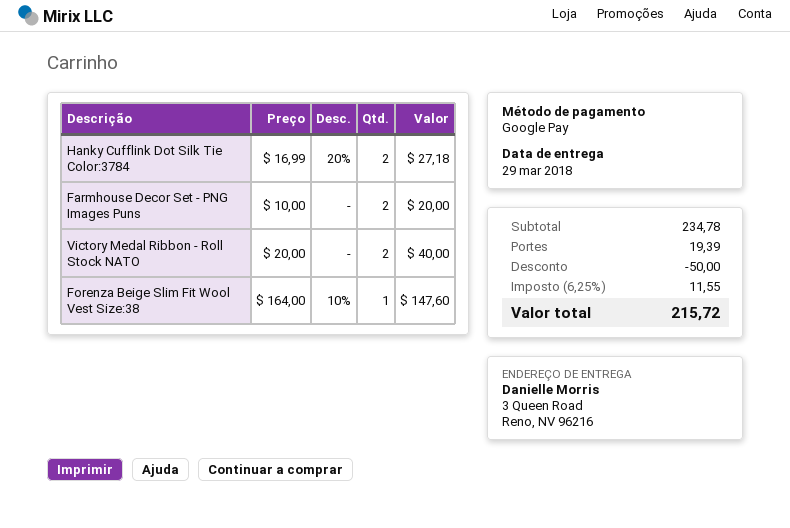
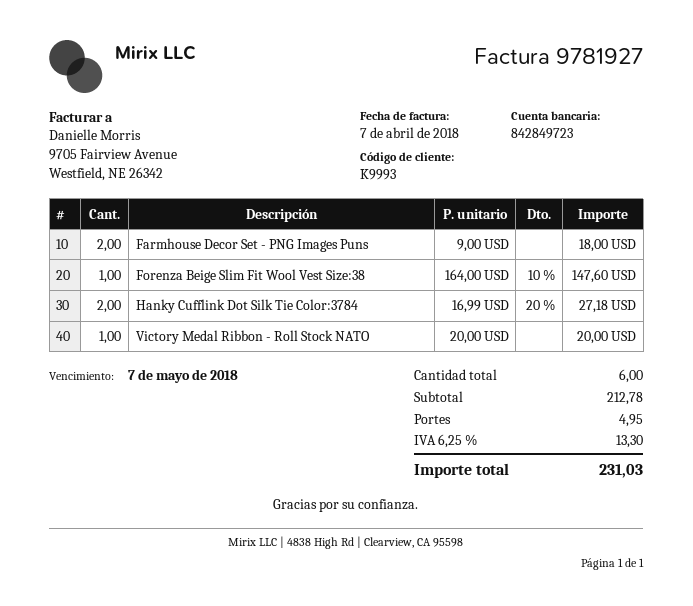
Farmhouse Decor Set - PNG Images Puns: 2 x 10.00 = 20.00 -> 2 x 9.00 = 18.00
Victory Medal Ribbon - Roll Stock NATO: 2 x 20.00 = 40.00 -> 1 x 20.00 = 20.00
subtotal: 234.78 -> 212.78
discount: 50.00 -> none
shipping: 19.39 -> 4.95
tax: 6.25% = 11.55 -> 6.25% = 13.30
total: 215.72 -> 231.03

